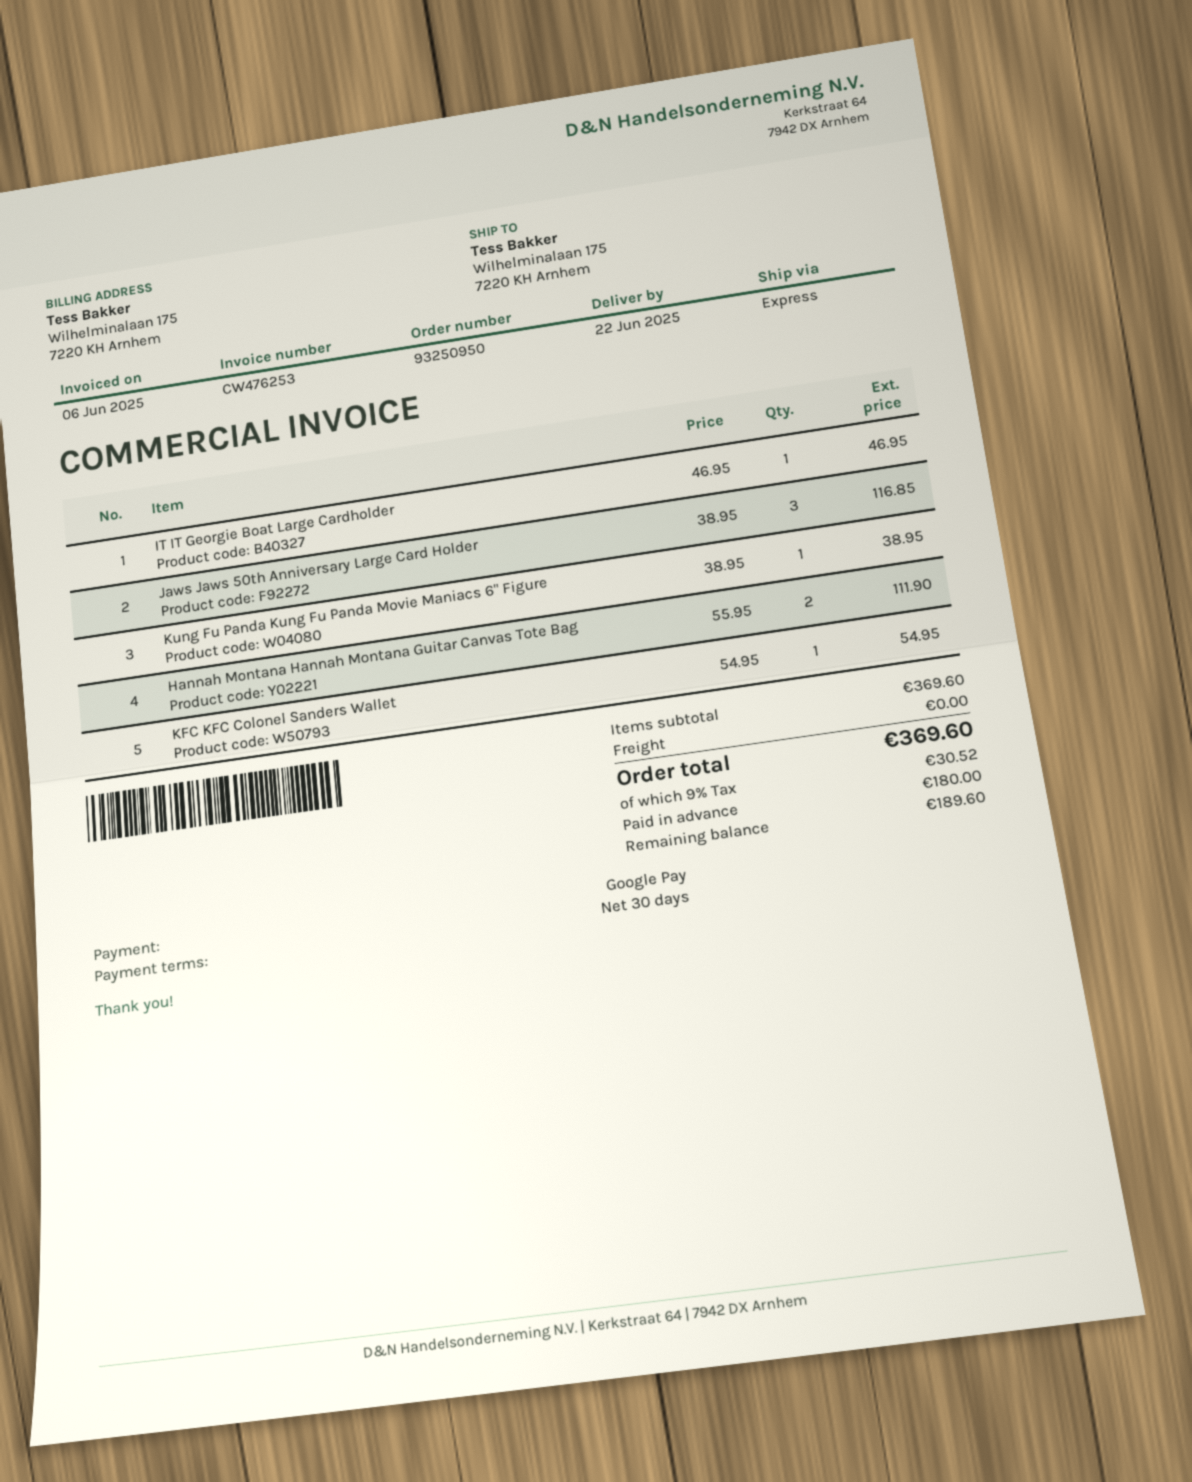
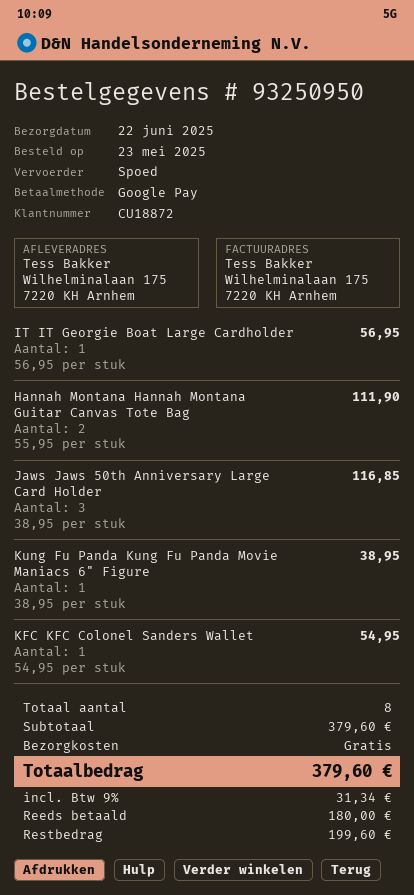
IT IT Georgie Boat Large Cardholder: 1 x 46.95 = 46.95 -> 1 x 56.95 = 56.95
subtotal: 369.60 -> 379.60
tax: 9% = 30.52 -> 9% = 31.34
total: 369.60 -> 379.60
balance: 189.60 -> 199.60

